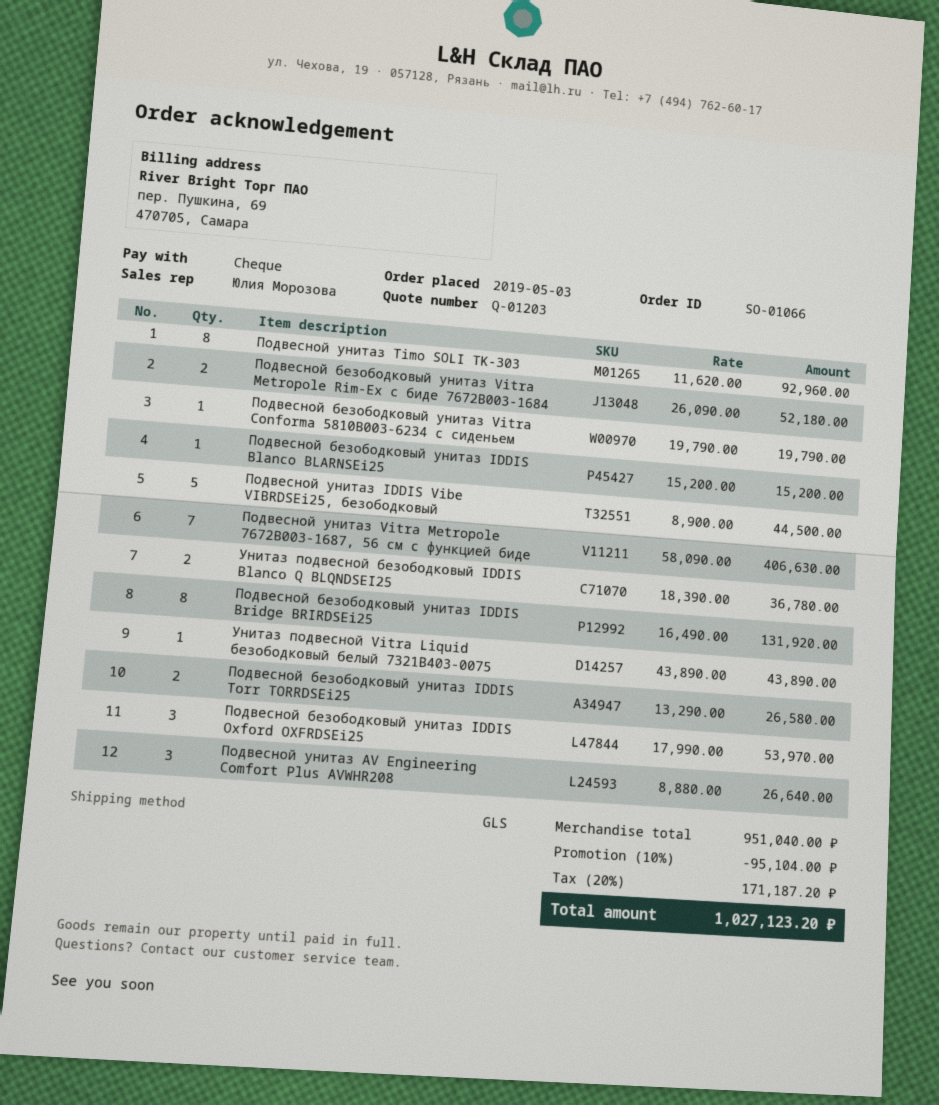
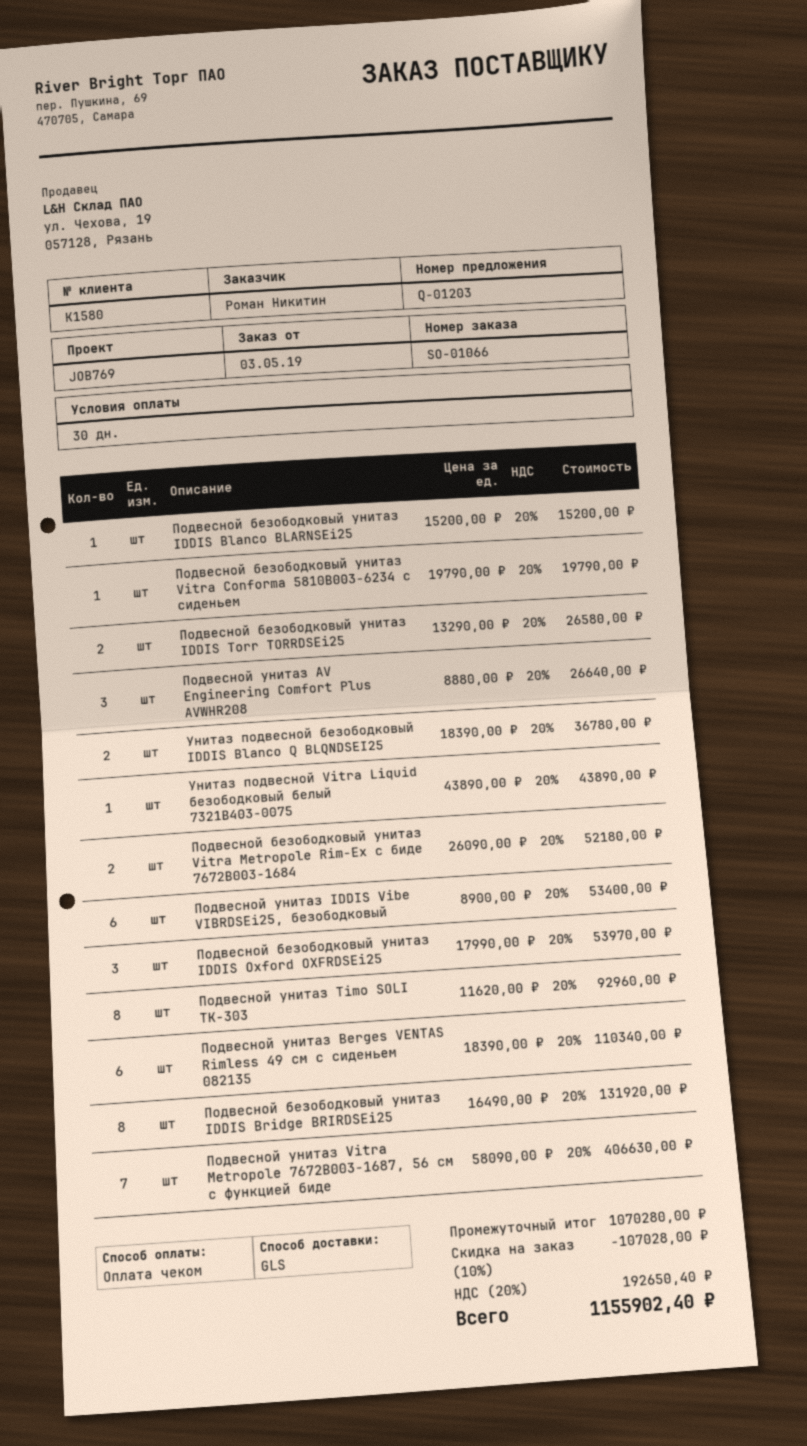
Подвесной унитаз IDDIS Vibe VIBRDSEi25, безободковый: 5 x 8900.00 = 44500.00 -> 6 x 8900.00 = 53400.00
Подвесной унитаз Berges VENTAS Rimless 49 см с сиденьем 082135: none -> 6 x 18390.00 = 110340.00
subtotal: 951040.00 -> 1070280.00
discount: 10% = 95104.00 -> 10% = 107028.00
tax: 20% = 171187.20 -> 20% = 192650.40
total: 1027123.20 -> 1155902.40

